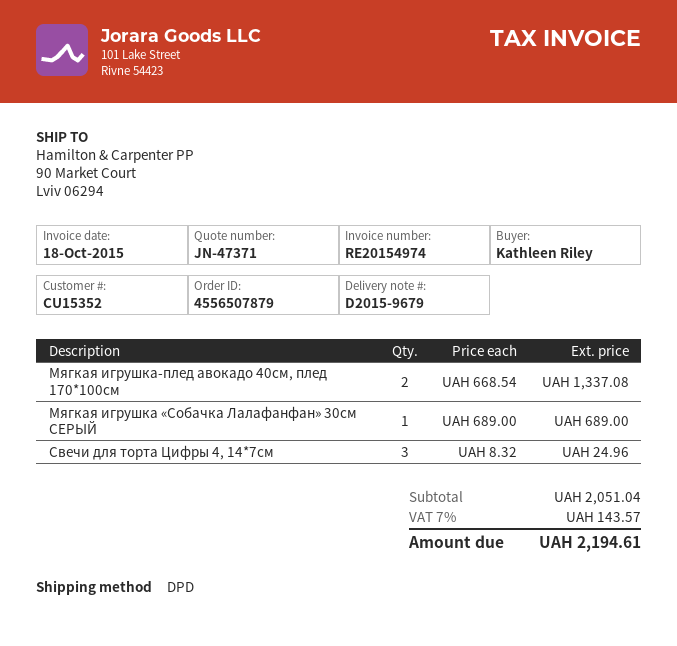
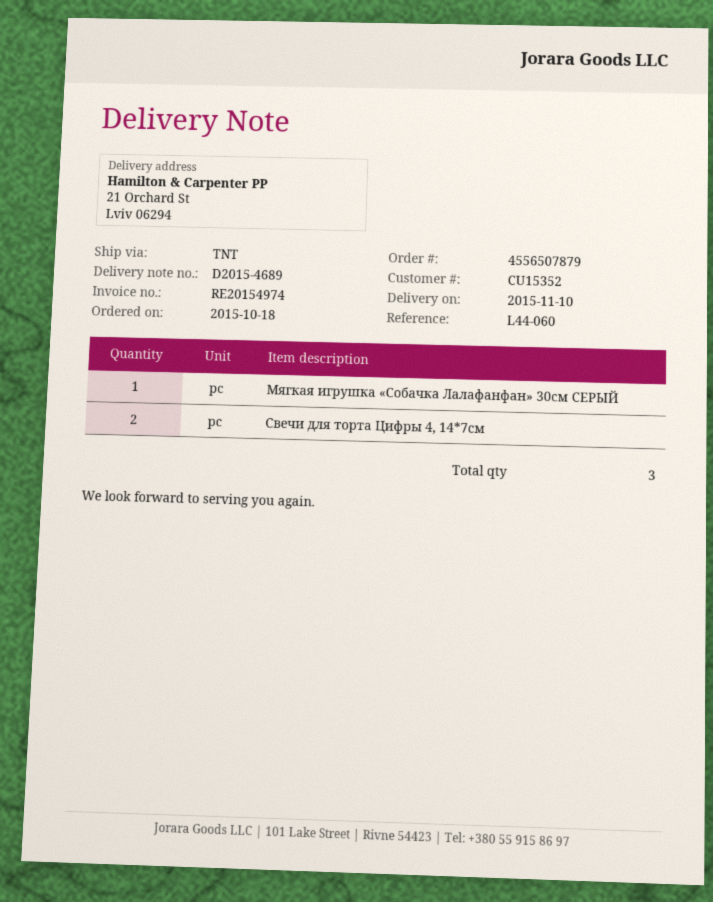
delivery note number: D2015-9679 -> D2015-4689
shipping method: DPD -> TNT
ship to: 90 Market Court, Lviv 06294 -> 21 Orchard St, Lviv 06294
Мягкая игрушка-плед авокадо 40см, плед 170*100см: 2 -> none
Свечи для торта Цифры 4, 14*7см: 3 -> 2

